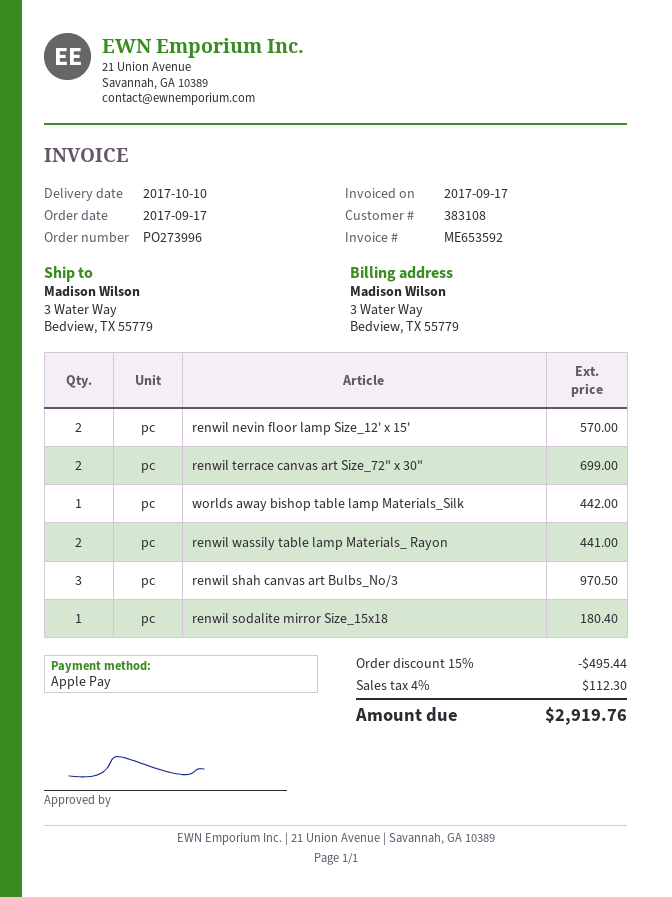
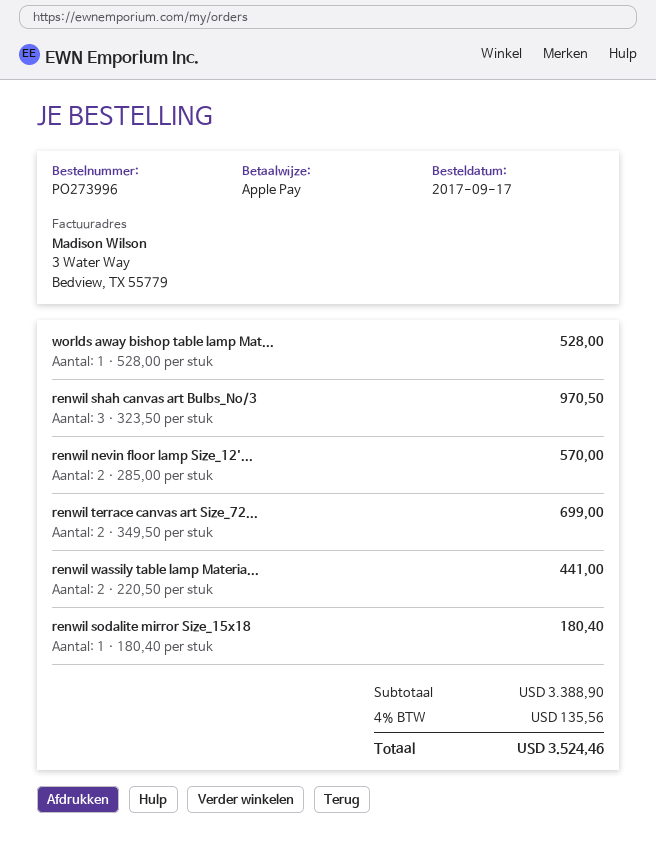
worlds away bishop table lamp Materials_Silk: 1 for 442.00 -> 1 for 528.00
discount: 15% = 495.44 -> none
tax: 4% = 112.30 -> 4% = 135.56
total: 2919.76 -> 3524.46

